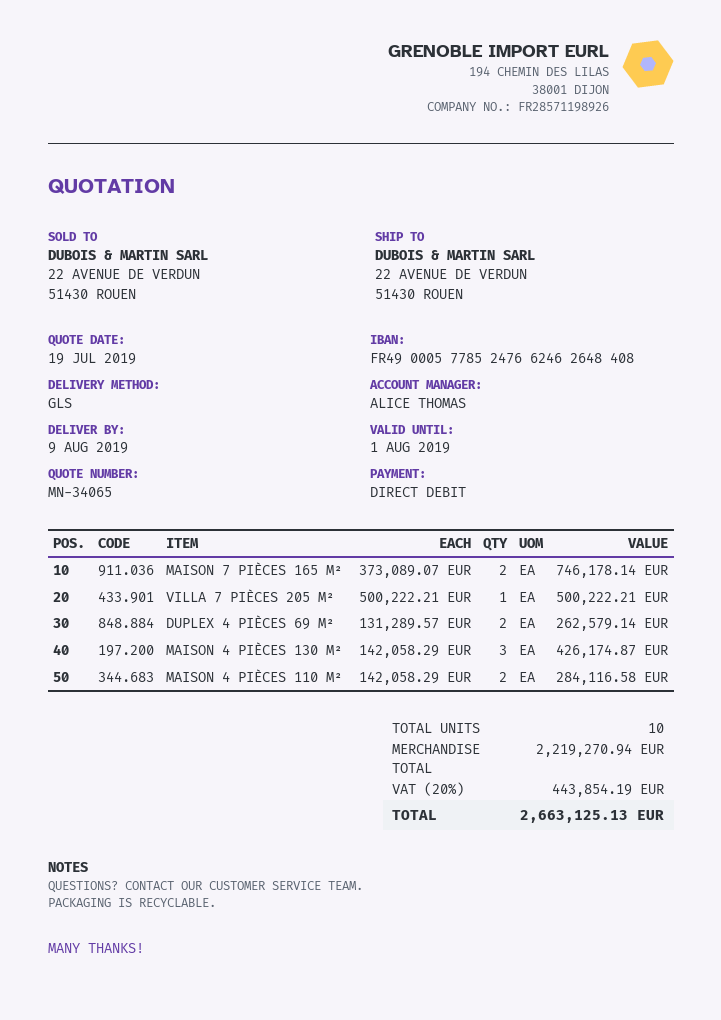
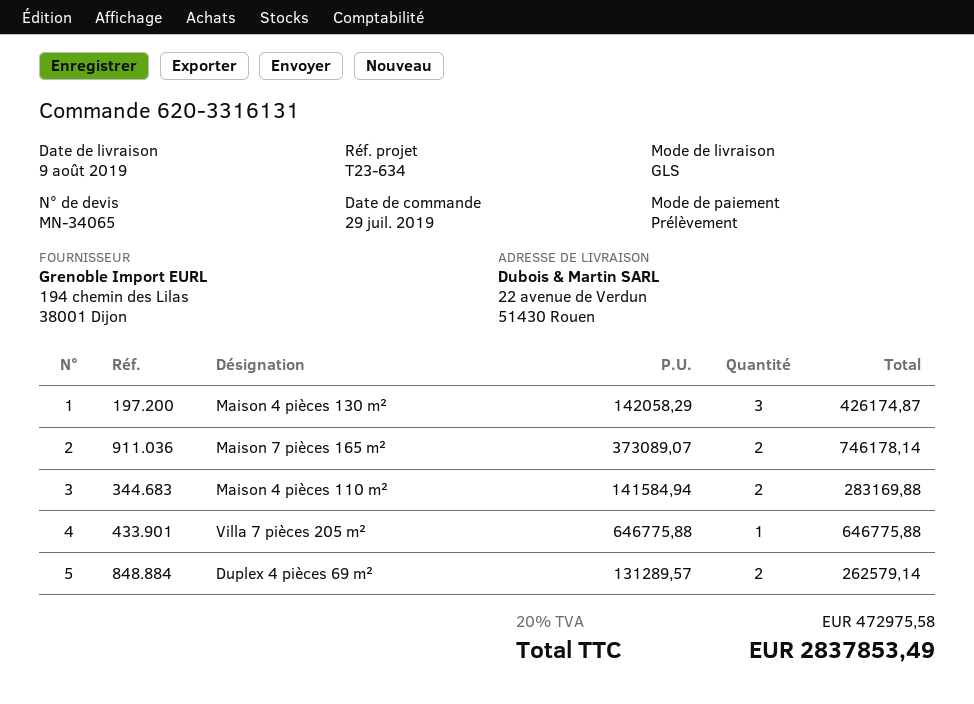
VILLA 7 PIÈCES 205 M²: 1 x 500222.21 = 500222.21 -> 1 x 646775.88 = 646775.88
MAISON 4 PIÈCES 110 M²: 2 x 142058.29 = 284116.58 -> 2 x 141584.94 = 283169.88
tax: 20% = 443854.19 -> 20% = 472975.58
total: 2663125.13 -> 2837853.49

